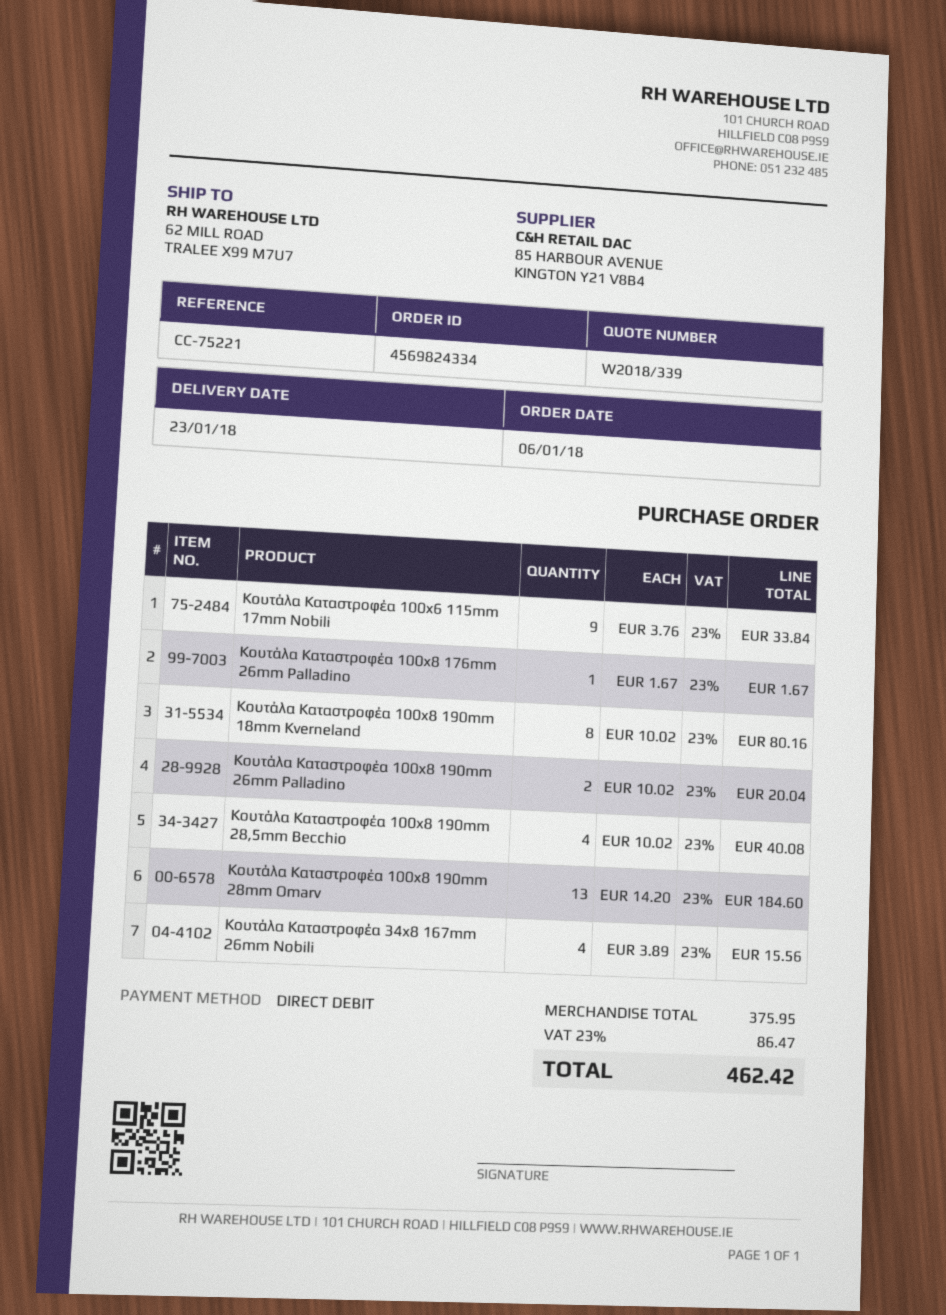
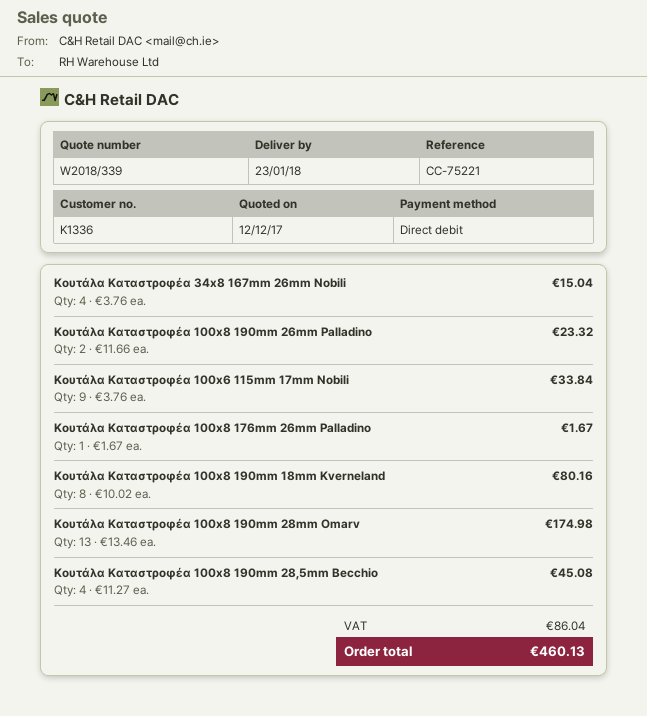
Κουτάλα Καταστροφέα 100x8 190mm 26mm Palladino: 2 x 10.02 = 20.04 -> 2 x 11.66 = 23.32
Κουτάλα Καταστροφέα 100x8 190mm 28,5mm Becchio: 4 x 10.02 = 40.08 -> 4 x 11.27 = 45.08
Κουτάλα Καταστροφέα 100x8 190mm 28mm Omarv: 13 x 14.20 = 184.60 -> 13 x 13.46 = 174.98
Κουτάλα Καταστροφέα 34x8 167mm 26mm Nobili: 4 x 3.89 = 15.56 -> 4 x 3.76 = 15.04
tax: 86.47 -> 86.04
total: 462.42 -> 460.13

